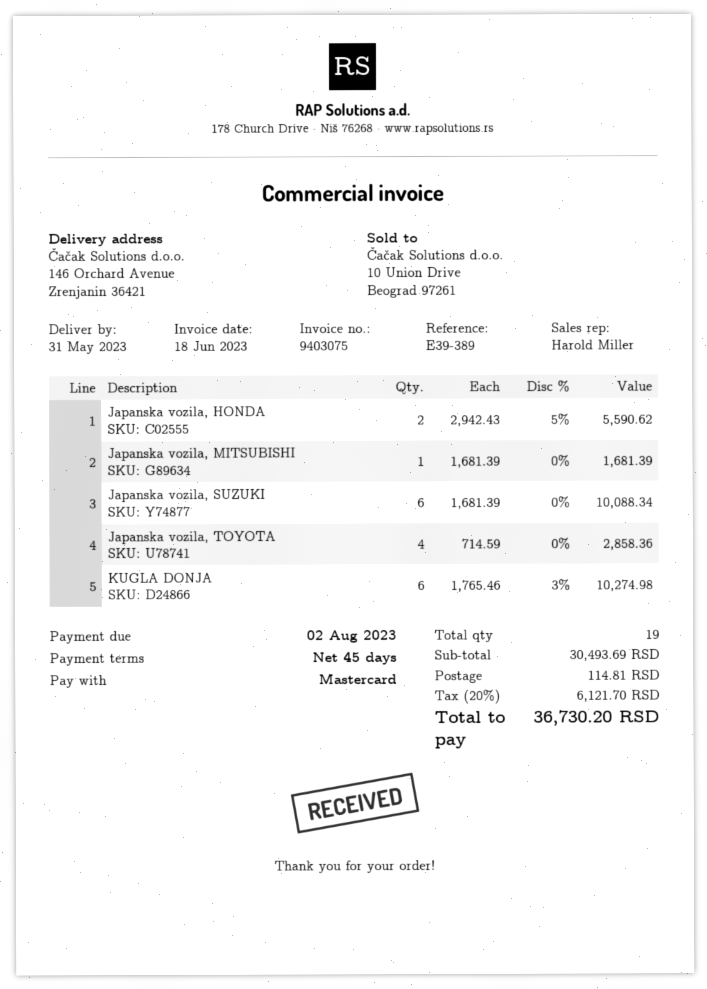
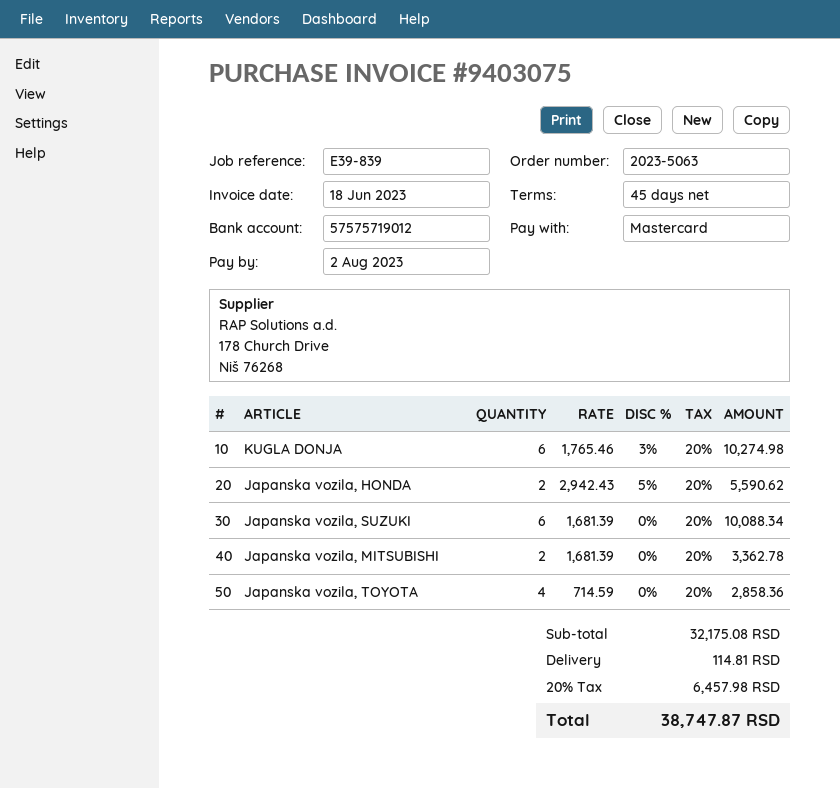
reference: E39-389 -> E39-839
Japanska vozila, MITSUBISHI: 1 x 1681.39 = 1681.39 -> 2 x 1681.39 = 3362.78
subtotal: 30493.69 -> 32175.08
tax: 20% = 6121.70 -> 20% = 6457.98
total: 36730.20 -> 38747.87

